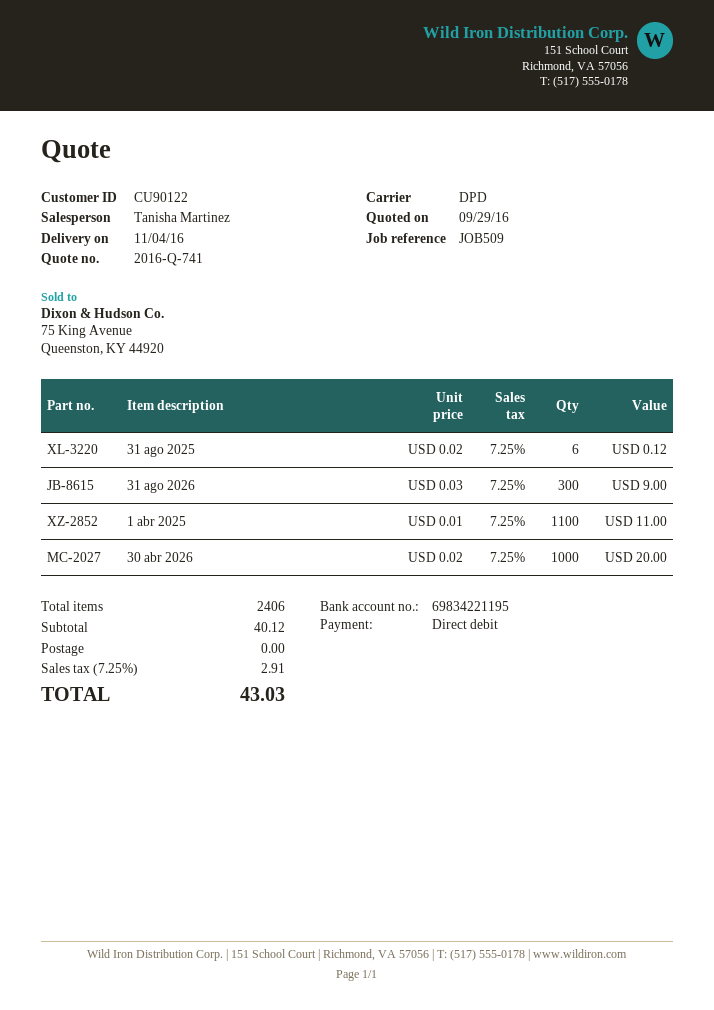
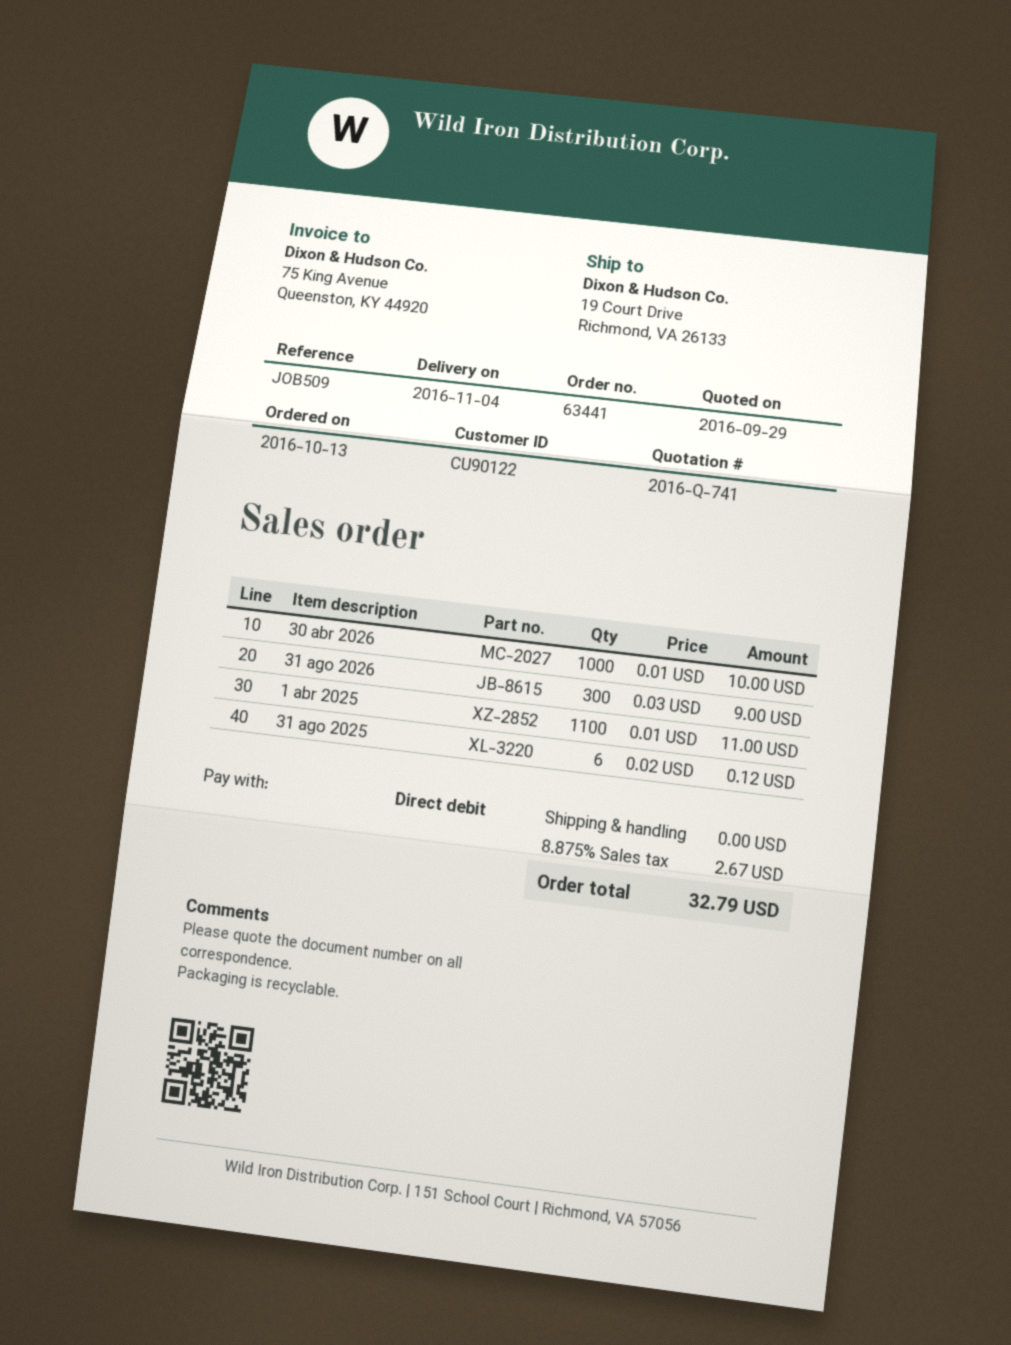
30 abr 2026: 1000 x 0.02 = 20.00 -> 1000 x 0.01 = 10.00
tax: 7.25% = 2.91 -> 8.875% = 2.67
total: 43.03 -> 32.79

